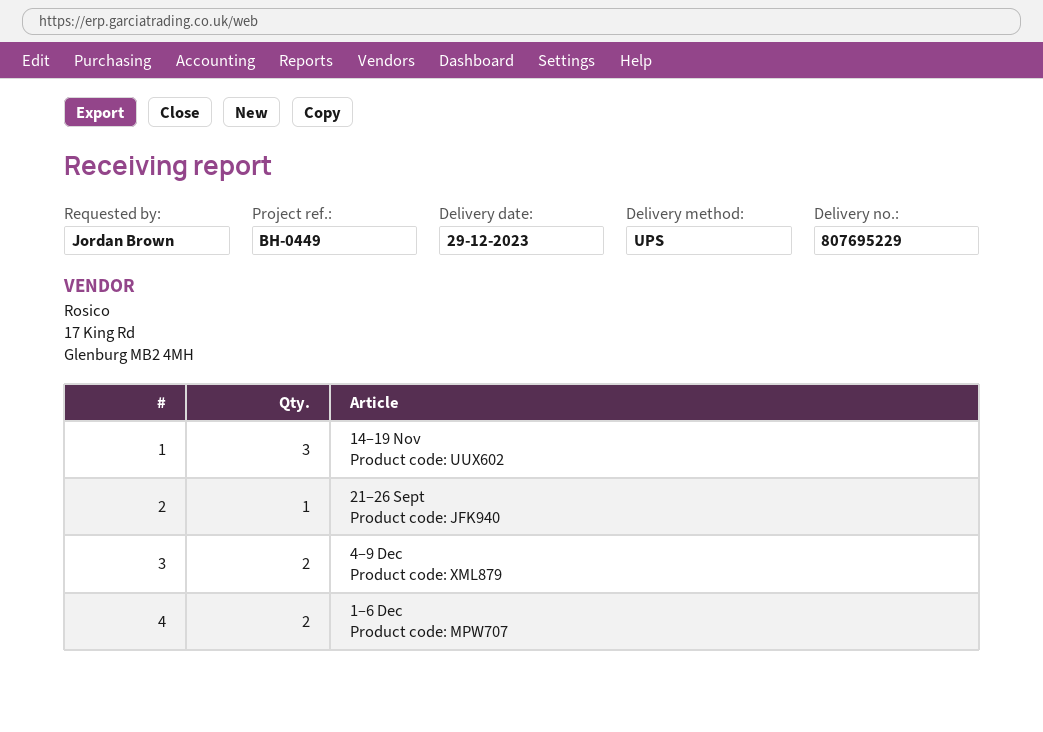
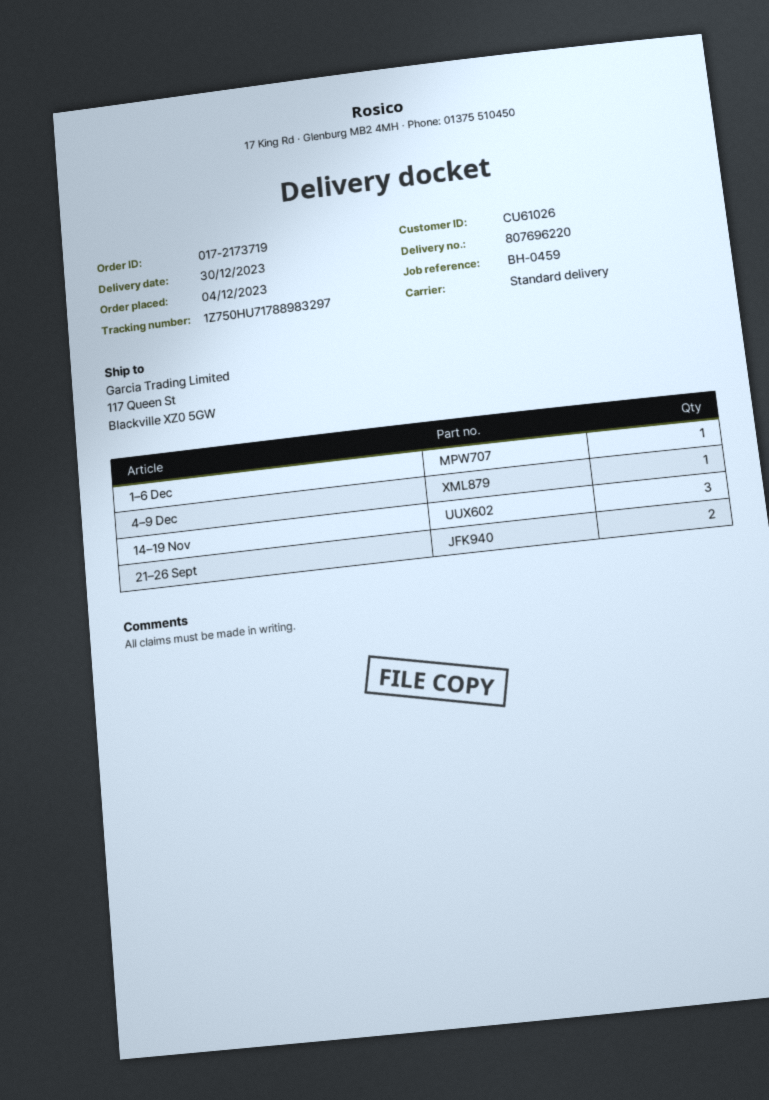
delivery note number: 807695229 -> 807696220
delivery date: 2023-12-29 -> 2023-12-30
reference: BH-0449 -> BH-0459
shipping method: UPS -> standard
21–26 Sept: 1 -> 2
4–9 Dec: 2 -> 1
1–6 Dec: 2 -> 1

